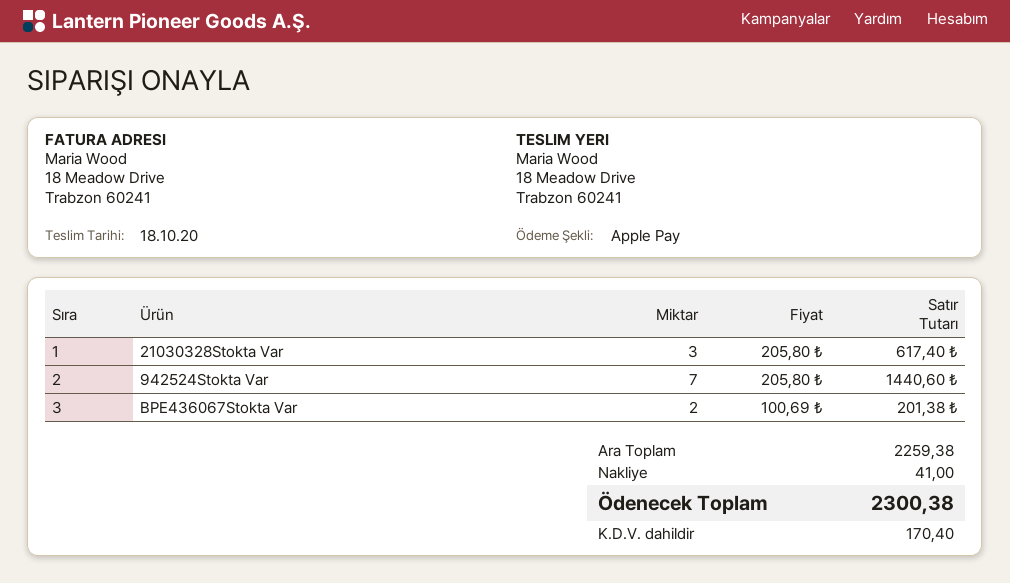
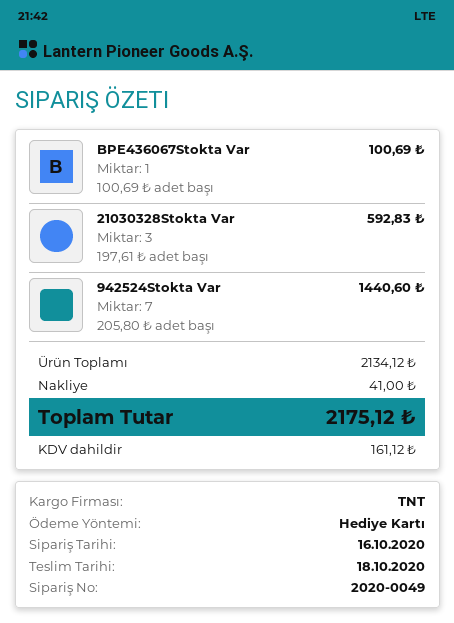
payment method: Apple Pay -> gift card
21030328Stokta Var: 3 x 205.80 = 617.40 -> 3 x 197.61 = 592.83
BPE436067Stokta Var: 2 x 100.69 = 201.38 -> 1 x 100.69 = 100.69
subtotal: 2259.38 -> 2134.12
tax: 170.40 -> 161.12
total: 2300.38 -> 2175.12

